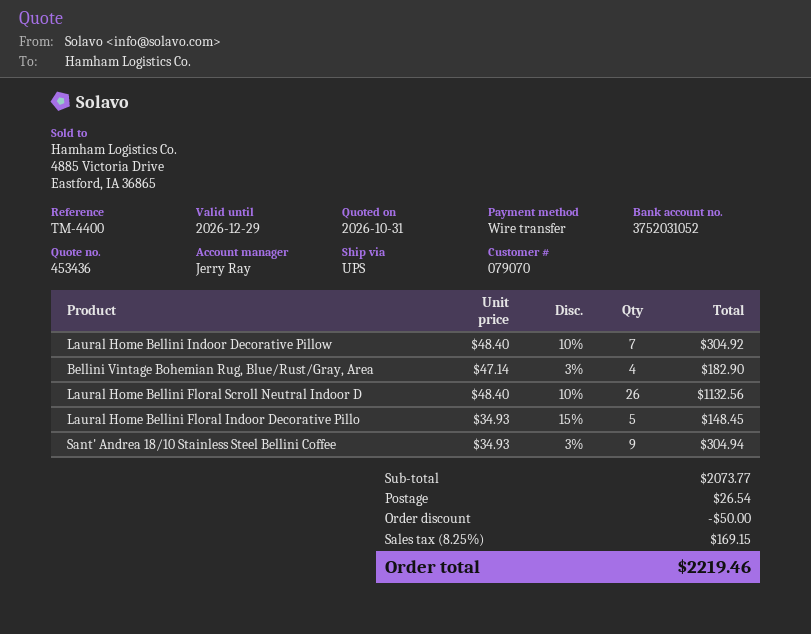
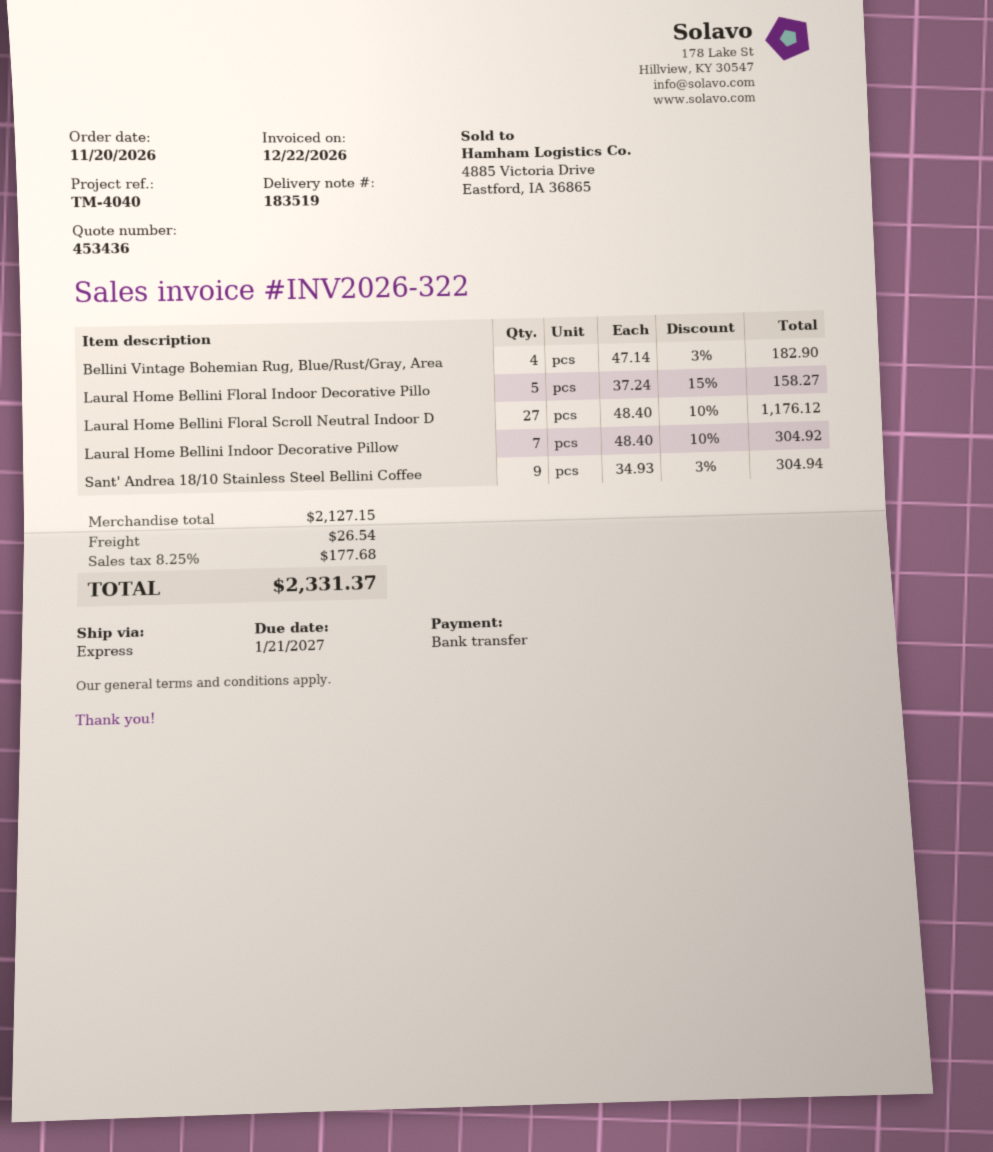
reference: TM-4400 -> TM-4040
shipping method: UPS -> express
Laural Home Bellini Floral Scroll Neutral Indoor D: 26 x 48.40 - 10% = 1132.56 -> 27 x 48.40 - 10% = 1176.12
Laural Home Bellini Floral Indoor Decorative Pillo: 5 x 34.93 - 15% = 148.45 -> 5 x 37.24 - 15% = 158.27
subtotal: 2073.77 -> 2127.15
discount: 50.00 -> none
tax: 8.25% = 169.15 -> 8.25% = 177.68
total: 2219.46 -> 2331.37

